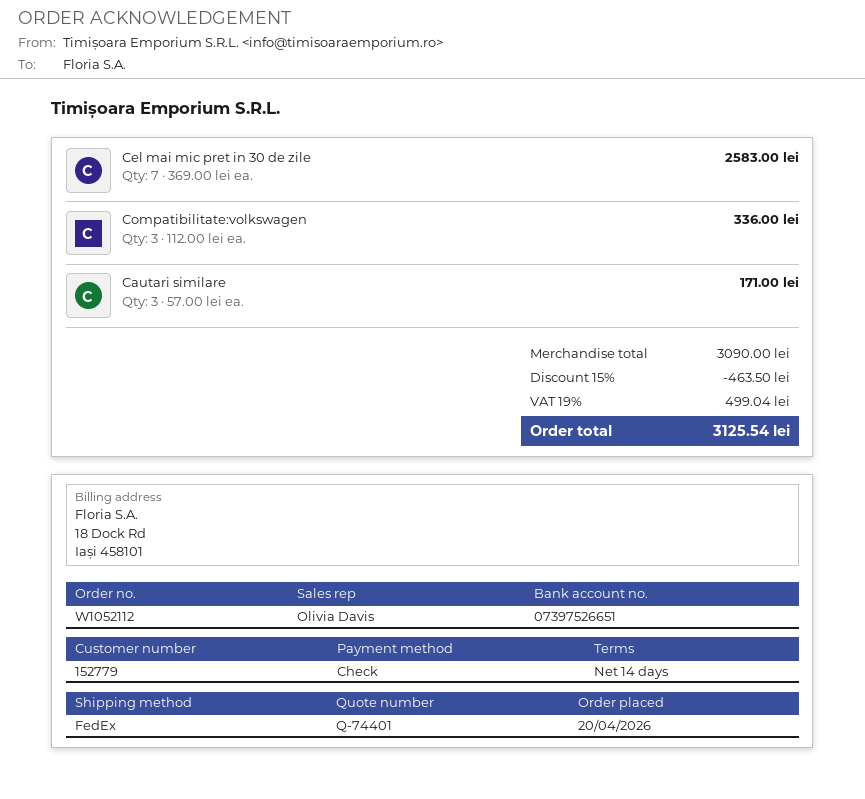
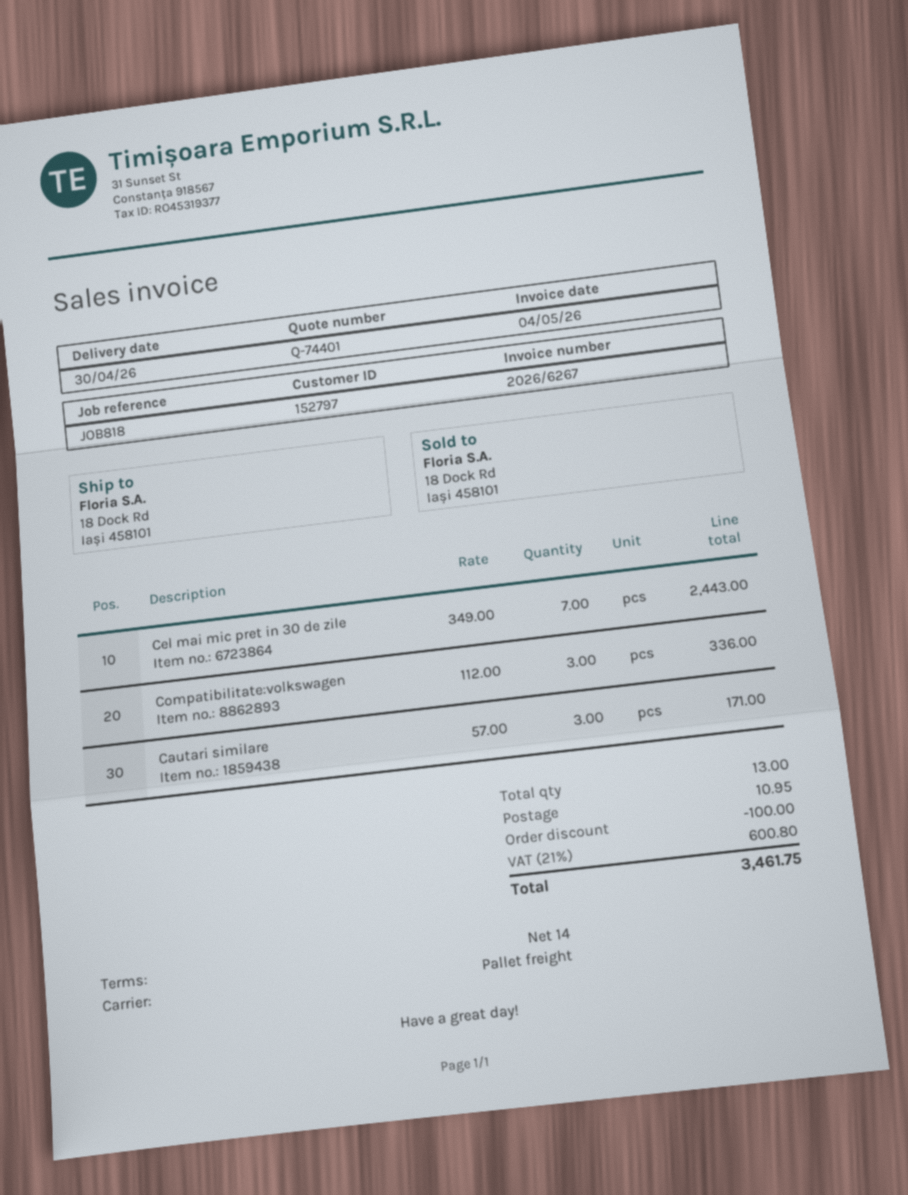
customer number: 152779 -> 152797
shipping method: FedEx -> pallet freight
Cel mai mic pret in 30 de zile: 7 x 369.00 = 2583.00 -> 7 x 349.00 = 2443.00
discount: 463.50 -> 100.00
shipping: none -> 10.95
tax: 19% = 499.04 -> 21% = 600.80
total: 3125.54 -> 3461.75

